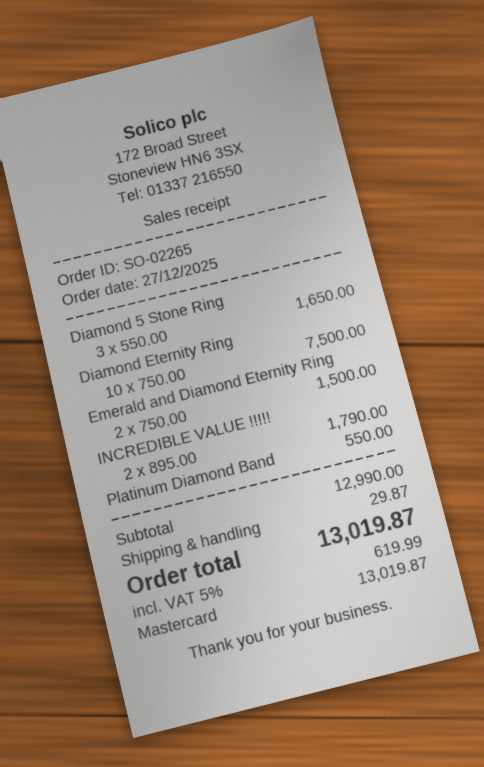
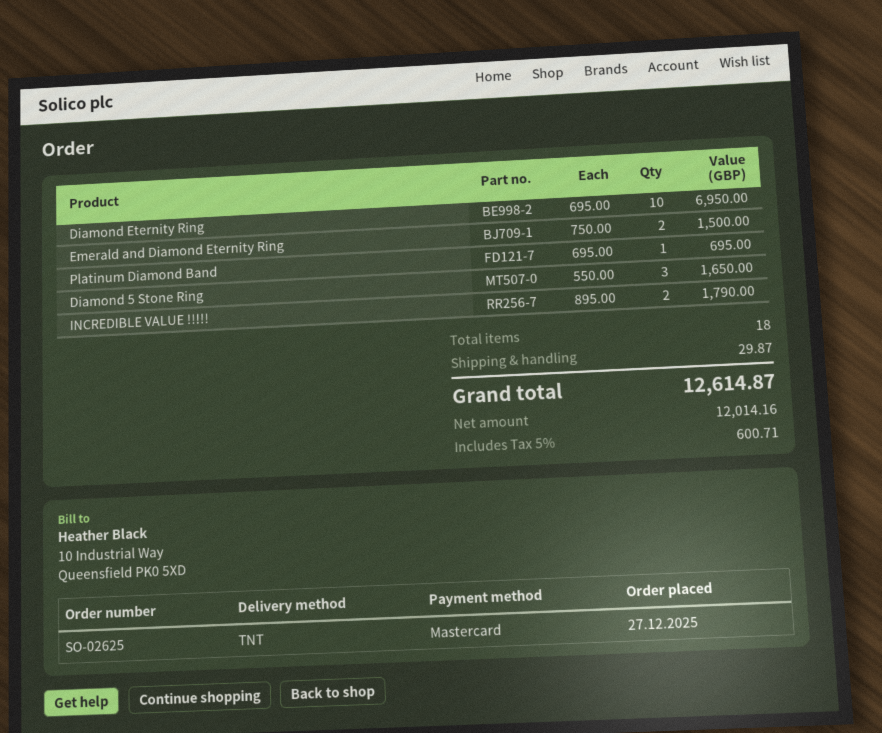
order number: SO-02265 -> SO-02625
Diamond Eternity Ring: 10 x 750.00 = 7500.00 -> 10 x 695.00 = 6950.00
Platinum Diamond Band: 1 x 550.00 = 550.00 -> 1 x 695.00 = 695.00
tax: 5% = 619.99 -> 5% = 600.71
total: 13019.87 -> 12614.87

